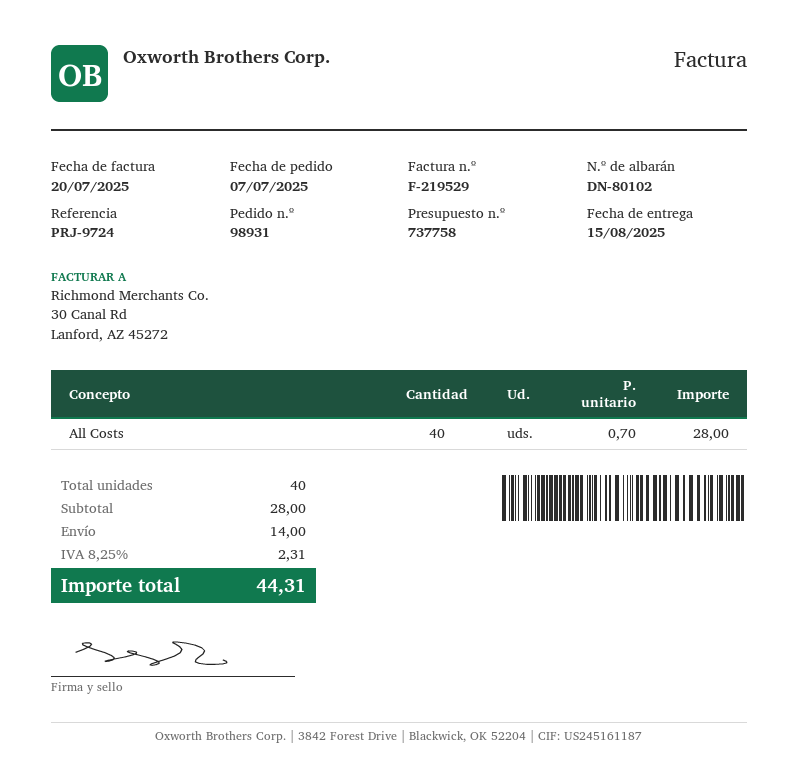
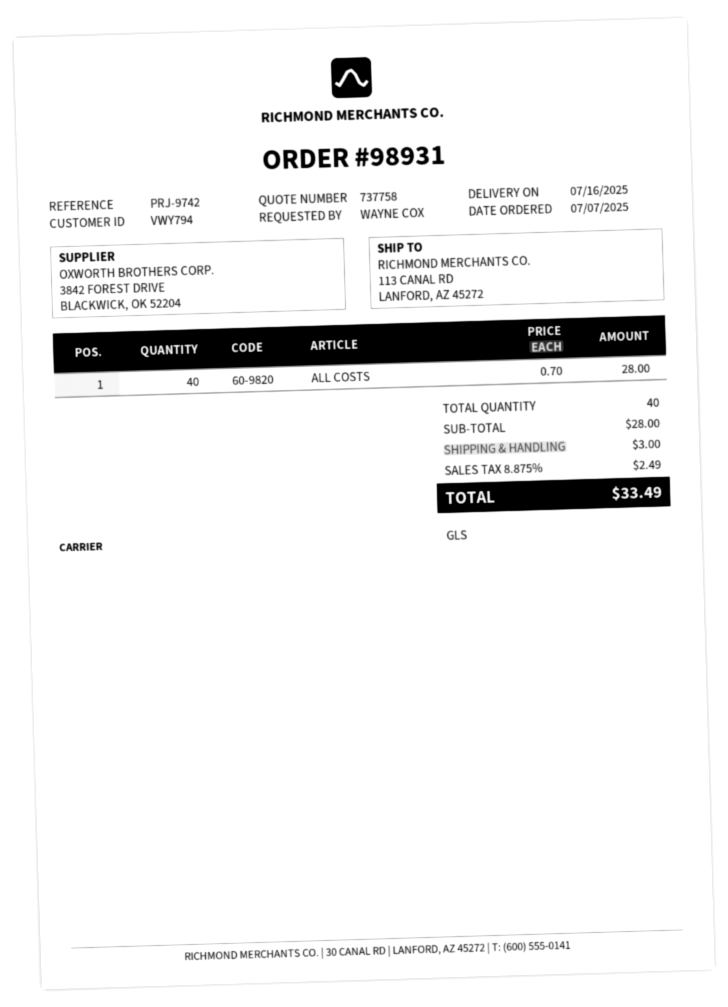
delivery date: 2025-08-15 -> 2025-07-16
reference: PRJ-9724 -> PRJ-9742
shipping: 14.00 -> 3.00
tax: 8.25% = 2.31 -> 8.875% = 2.49
total: 44.31 -> 33.49

